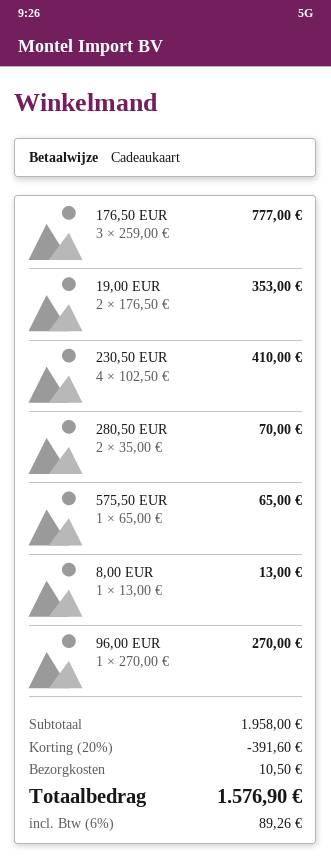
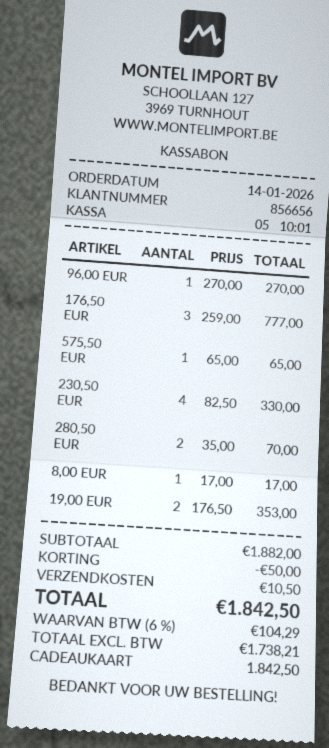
230,50 EUR: 4 x 102.50 = 410.00 -> 4 x 82.50 = 330.00
8,00 EUR: 1 x 13.00 = 13.00 -> 1 x 17.00 = 17.00
subtotal: 1958.00 -> 1882.00
discount: 391.60 -> 50.00
tax: 6% = 89.26 -> 6% = 104.29
total: 1576.90 -> 1842.50

